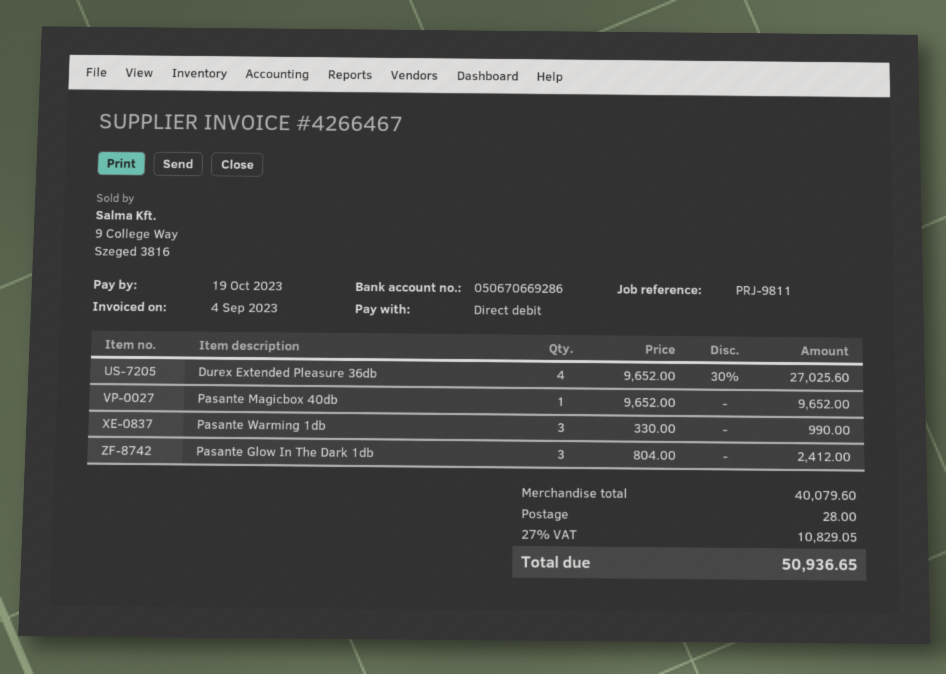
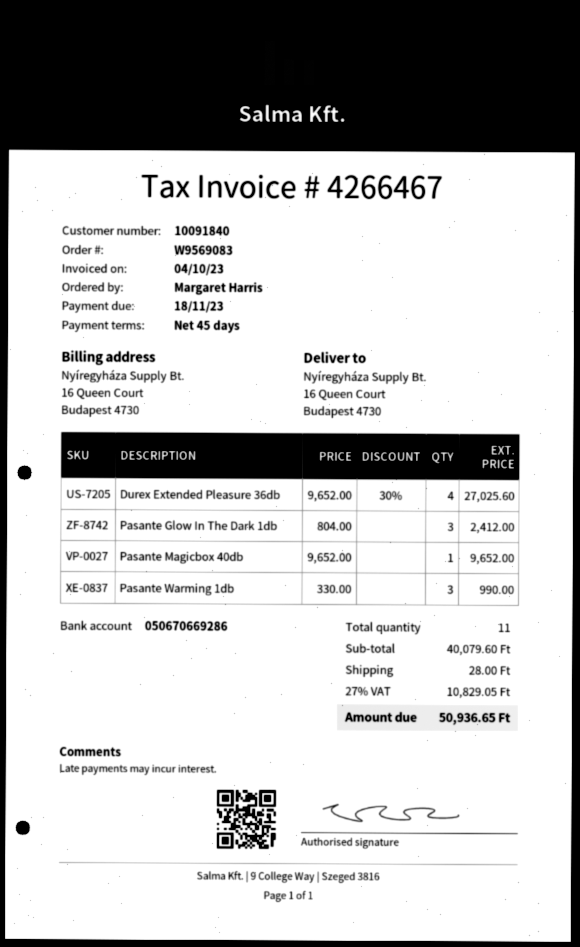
invoice date: 2023-09-04 -> 2023-10-04
due date: 2023-10-19 -> 2023-11-18

